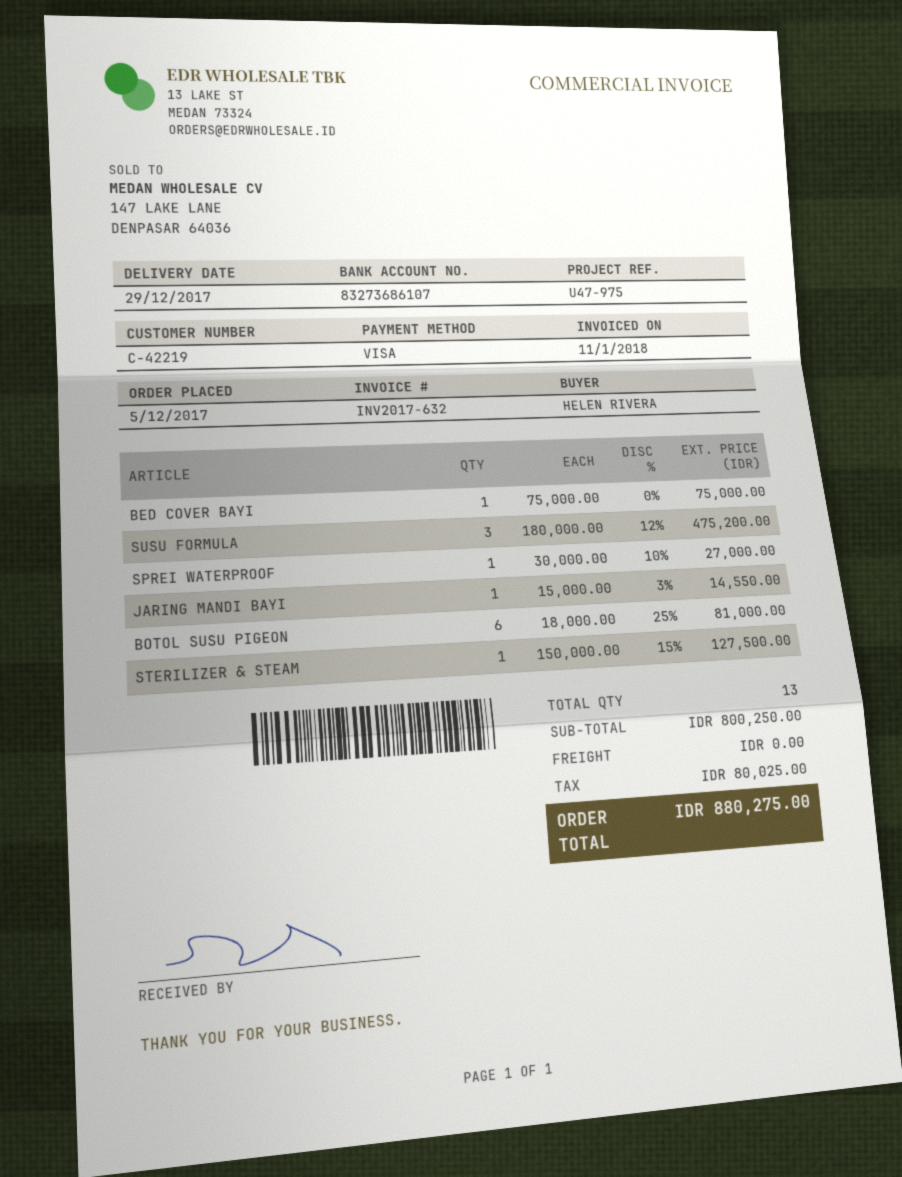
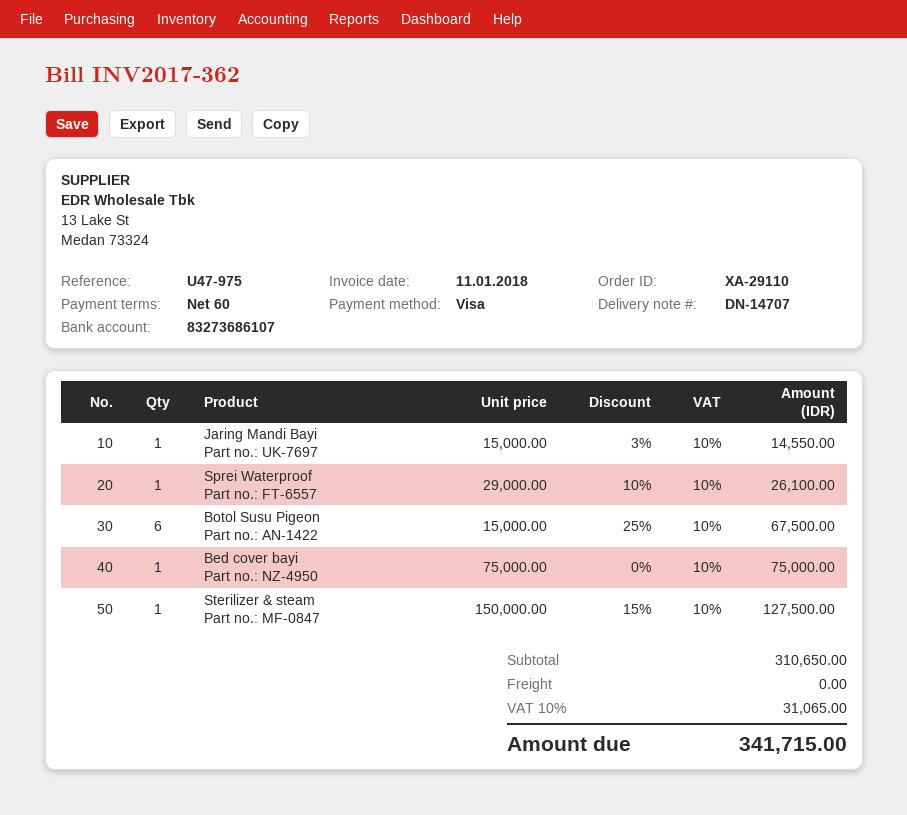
invoice number: INV2017-632 -> INV2017-362
SUSU FORMULA: 3 x 180000.00 - 12% = 475200.00 -> none
SPREI WATERPROOF: 1 x 30000.00 - 10% = 27000.00 -> 1 x 29000.00 - 10% = 26100.00
BOTOL SUSU PIGEON: 6 x 18000.00 - 25% = 81000.00 -> 6 x 15000.00 - 25% = 67500.00
subtotal: 800250.00 -> 310650.00
tax: 80025.00 -> 31065.00
total: 880275.00 -> 341715.00

